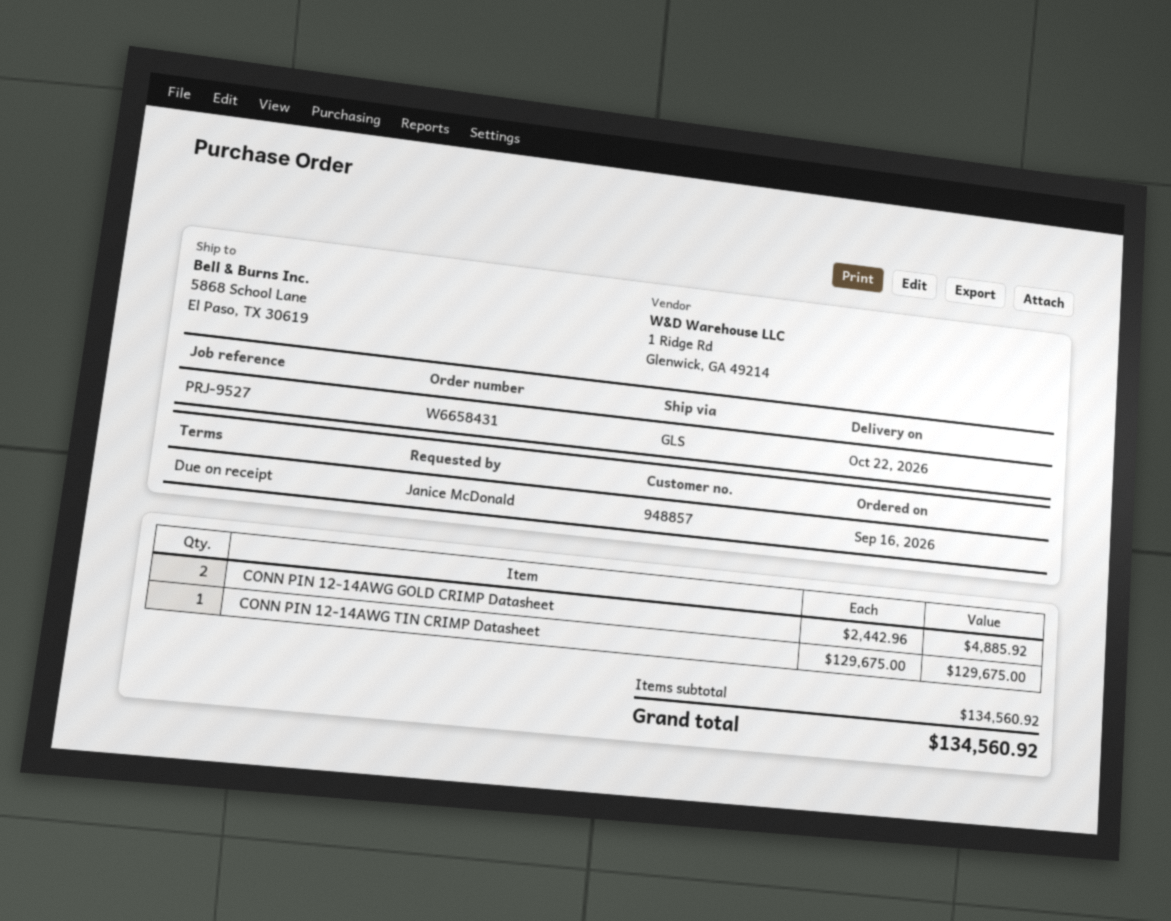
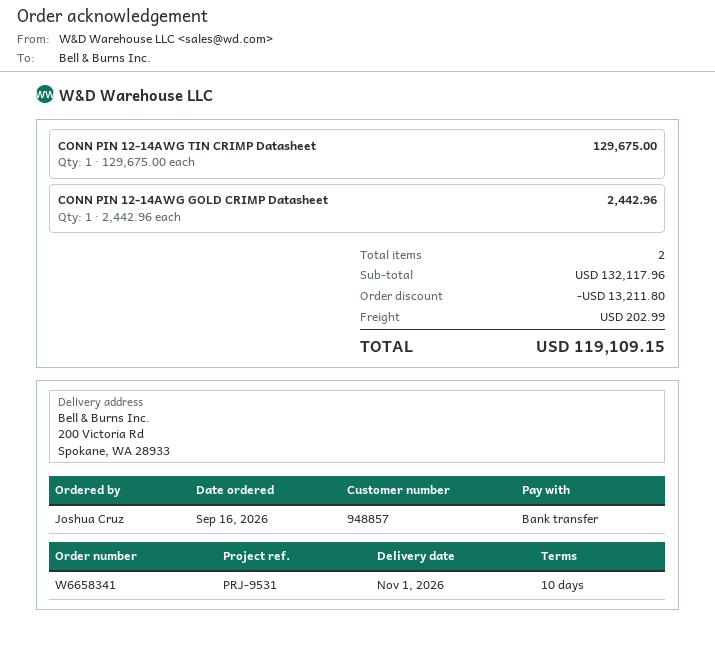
order number: W6658431 -> W6658341
delivery date: 2026-10-22 -> 2026-11-01
payment terms: on receipt -> 10 days
reference: PRJ-9527 -> PRJ-9531
ordered by: Janice McDonald -> Joshua Cruz
ship to: 5868 School Lane, El Paso, TX 30619 -> 200 Victoria Rd, Spokane, WA 28933
CONN PIN 12-14AWG GOLD CRIMP Datasheet: 2 x 2442.96 = 4885.92 -> 1 x 2442.96 = 2442.96
subtotal: 134560.92 -> 132117.96
discount: none -> 13211.80
shipping: none -> 202.99
total: 134560.92 -> 119109.15

